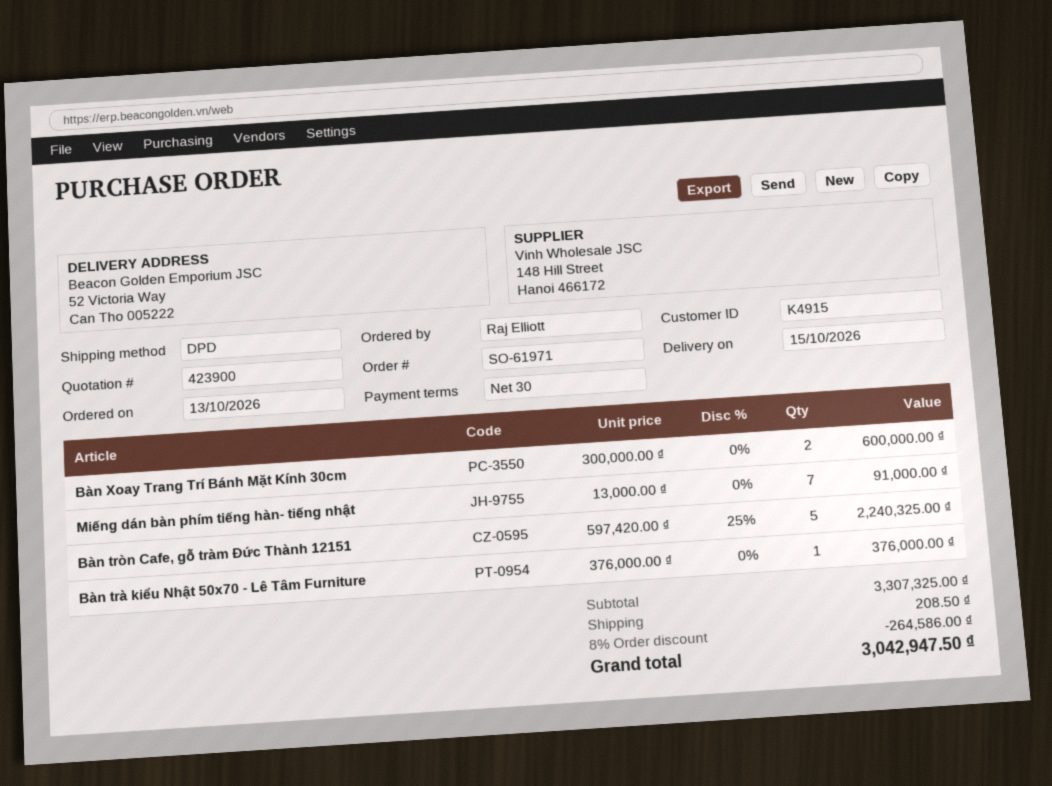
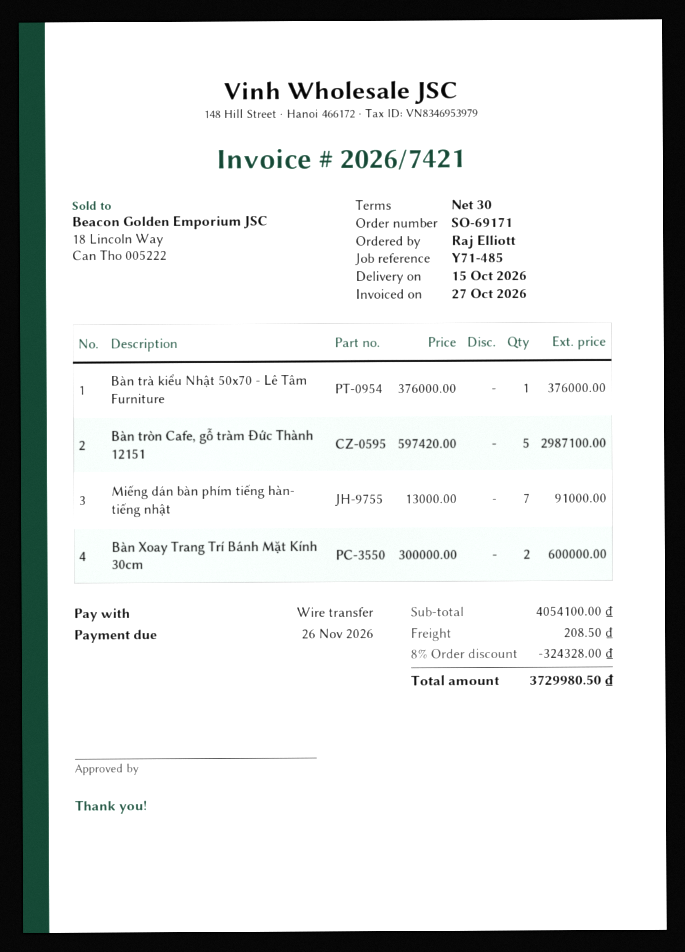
order number: SO-61971 -> SO-69171
Bàn tròn Cafe, gỗ tràm Đức Thành 12151: 5 x 597420.00 - 25% = 2240325.00 -> 5 x 597420.00 = 2987100.00
subtotal: 3307325.00 -> 4054100.00
discount: 8% = 264586.00 -> 8% = 324328.00
total: 3042947.50 -> 3729980.50

